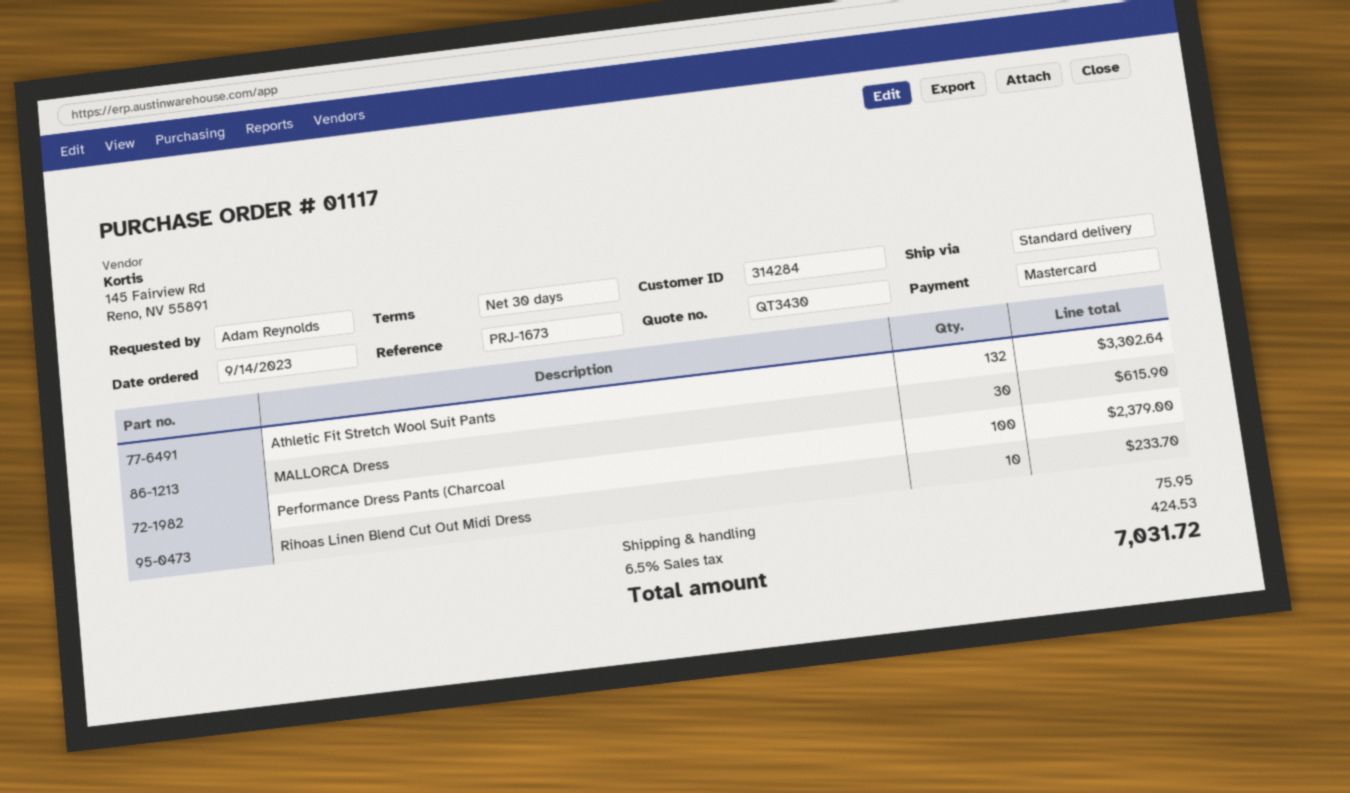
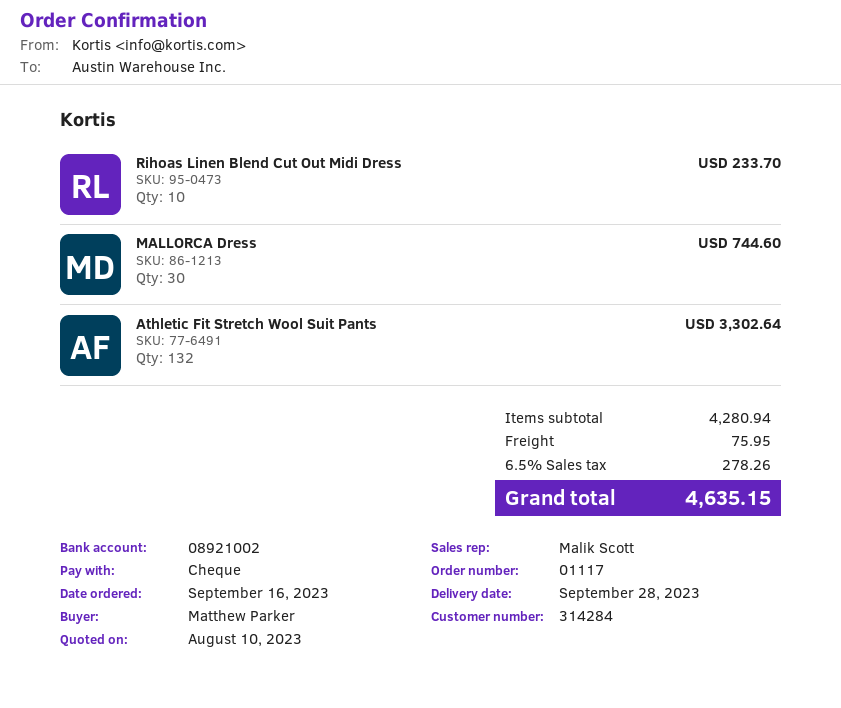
order date: 2023-09-14 -> 2023-09-16
ordered by: Adam Reynolds -> Matthew Parker
payment method: Mastercard -> cheque
MALLORCA Dress: 30 for 615.90 -> 30 for 744.60
Performance Dress Pants (Charcoal: 100 for 2379.00 -> none
tax: 6.5% = 424.53 -> 6.5% = 278.26
total: 7031.72 -> 4635.15

